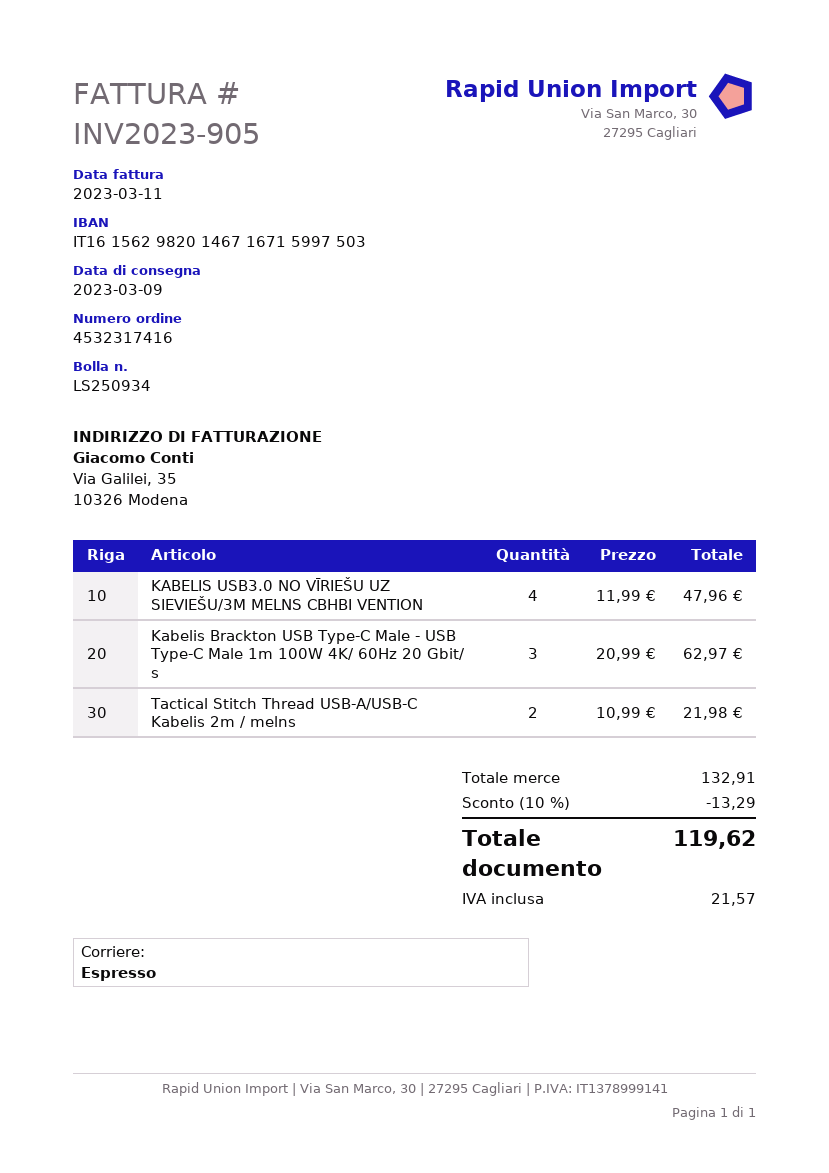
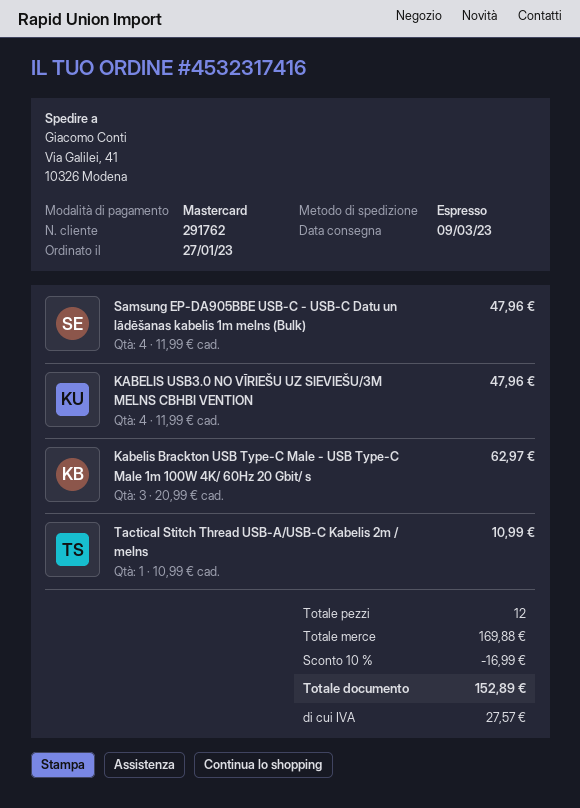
Tactical Stitch Thread USB-A/USB-C Kabelis 2m / melns: 2 x 10.99 = 21.98 -> 1 x 10.99 = 10.99
Samsung EP-DA905BBE USB-C - USB-C Datu un lādēšanas kabelis 1m melns (Bulk): none -> 4 x 11.99 = 47.96
subtotal: 132.91 -> 169.88
discount: 10% = 13.29 -> 10% = 16.99
tax: 21.57 -> 27.57
total: 119.62 -> 152.89

